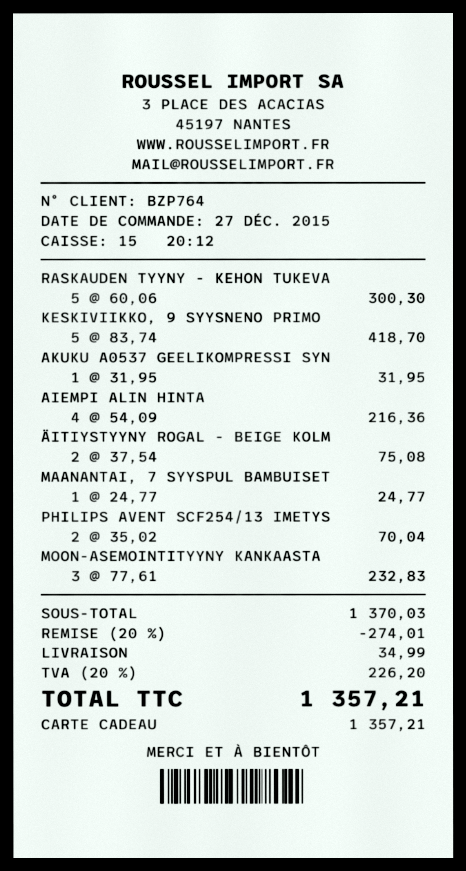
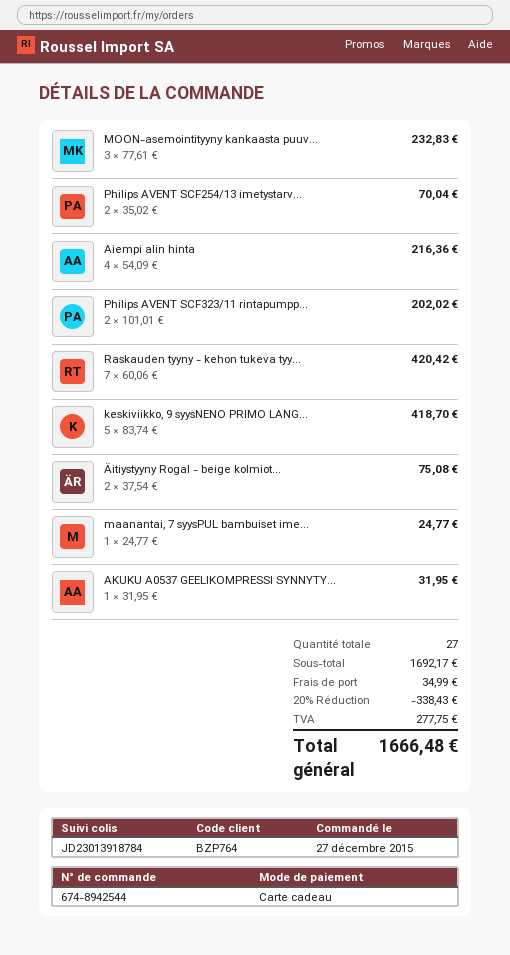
RASKAUDEN TYYNY - KEHON TUKEVA: 5 x 60.06 = 300.30 -> 7 x 60.06 = 420.42
Philips AVENT SCF323/11 rintapumpp...: none -> 2 x 101.01 = 202.02
subtotal: 1370.03 -> 1692.17
discount: 20% = 274.01 -> 20% = 338.43
tax: 226.20 -> 277.75
total: 1357.21 -> 1666.48

